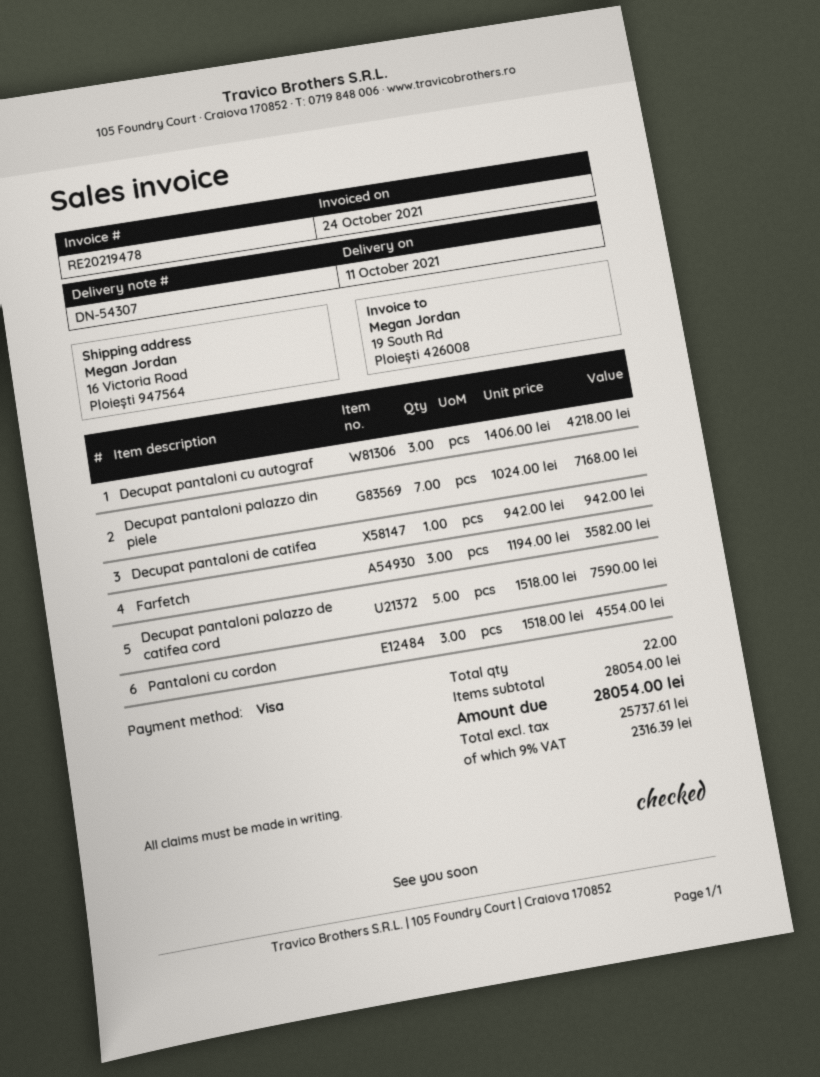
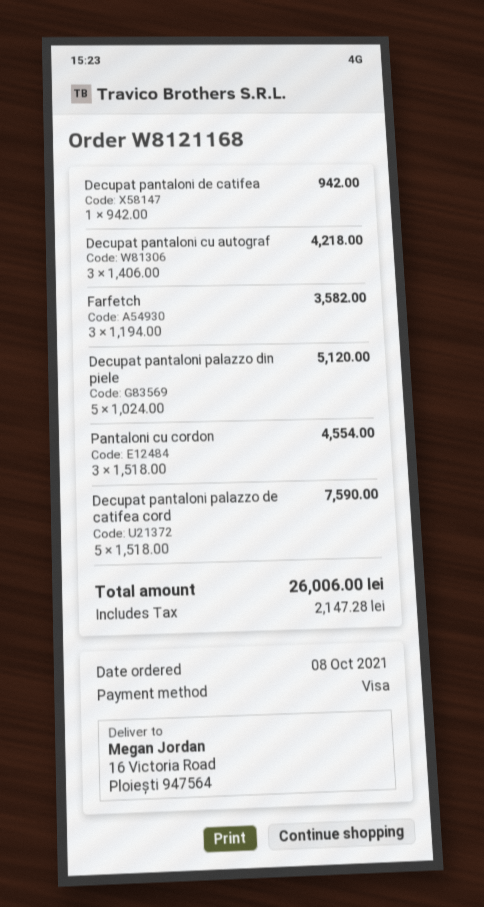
Decupat pantaloni palazzo din piele: 7 x 1024.00 = 7168.00 -> 5 x 1024.00 = 5120.00
tax: 2316.39 -> 2147.28
total: 28054.00 -> 26006.00

